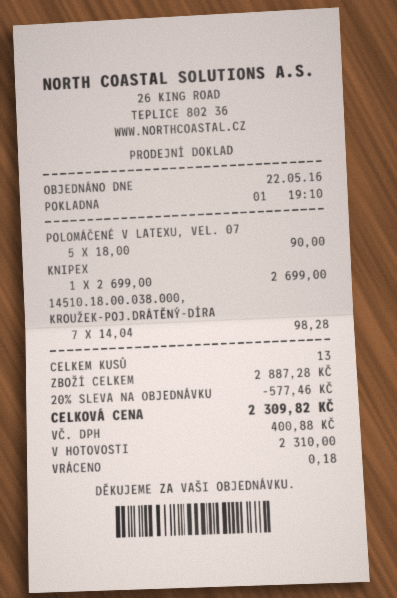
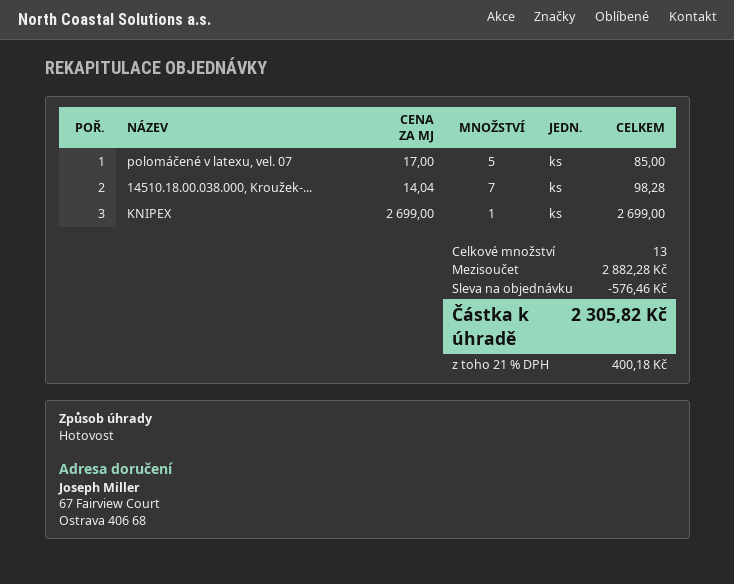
POLOMÁČENÉ V LATEXU, VEL. 07: 5 x 18.00 = 90.00 -> 5 x 17.00 = 85.00
subtotal: 2887.28 -> 2882.28
discount: 577.46 -> 576.46
tax: 400.88 -> 400.18
total: 2309.82 -> 2305.82

